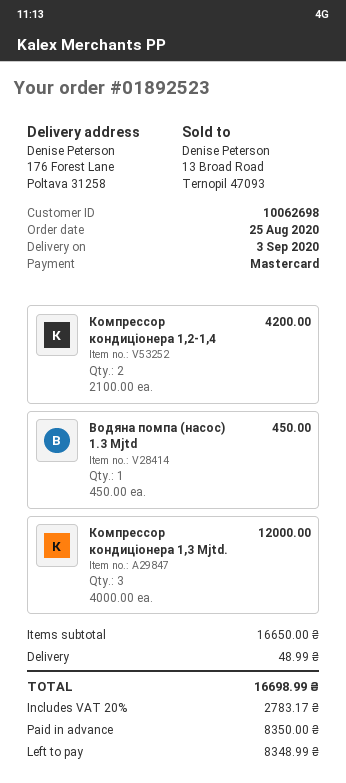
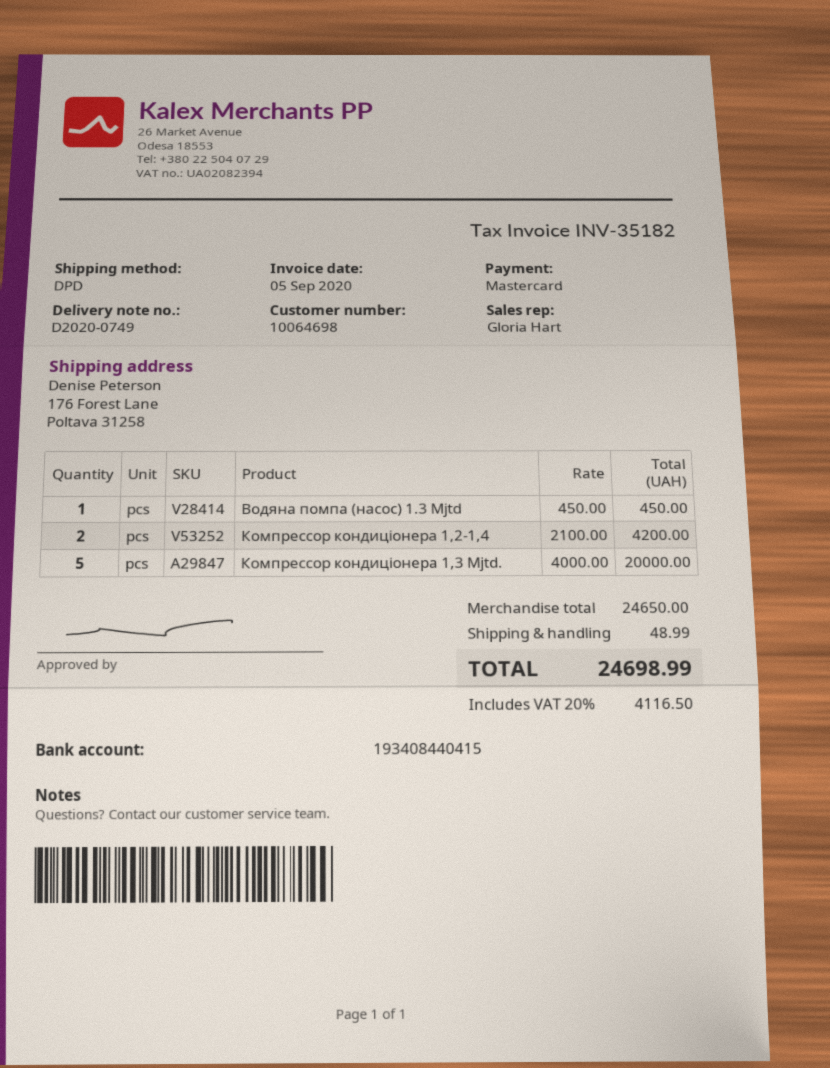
customer number: 10062698 -> 10064698
Компрессор кондиціонера 1,3 Mjtd.: 3 x 4000.00 = 12000.00 -> 5 x 4000.00 = 20000.00
subtotal: 16650.00 -> 24650.00
tax: 20% = 2783.17 -> 20% = 4116.50
total: 16698.99 -> 24698.99

